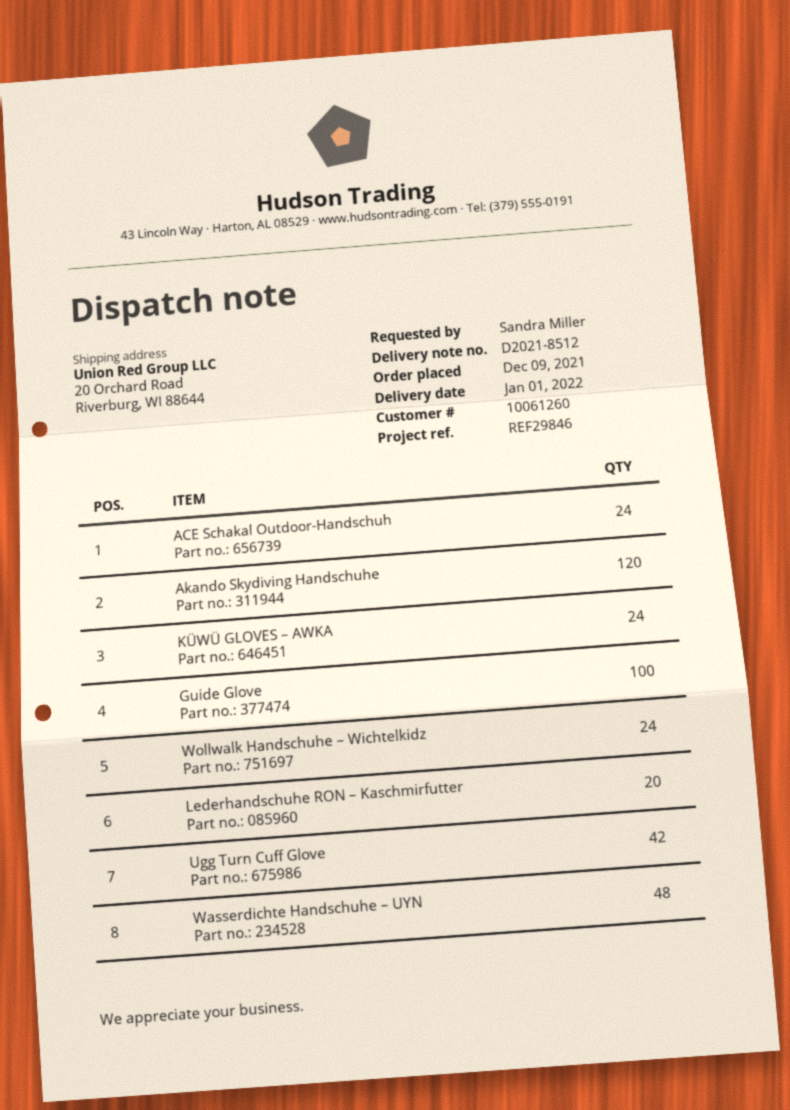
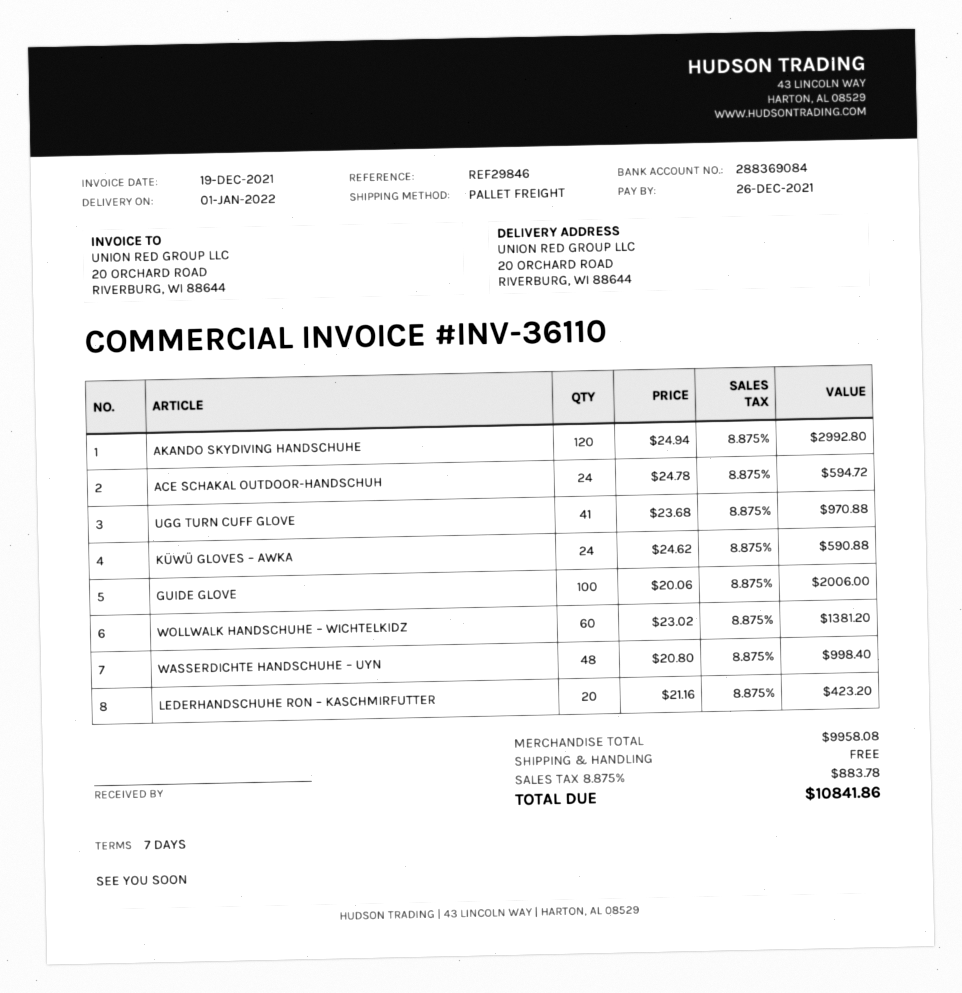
Wollwalk Handschuhe – Wichtelkidz: 24 -> 60
Ugg Turn Cuff Glove: 42 -> 41

